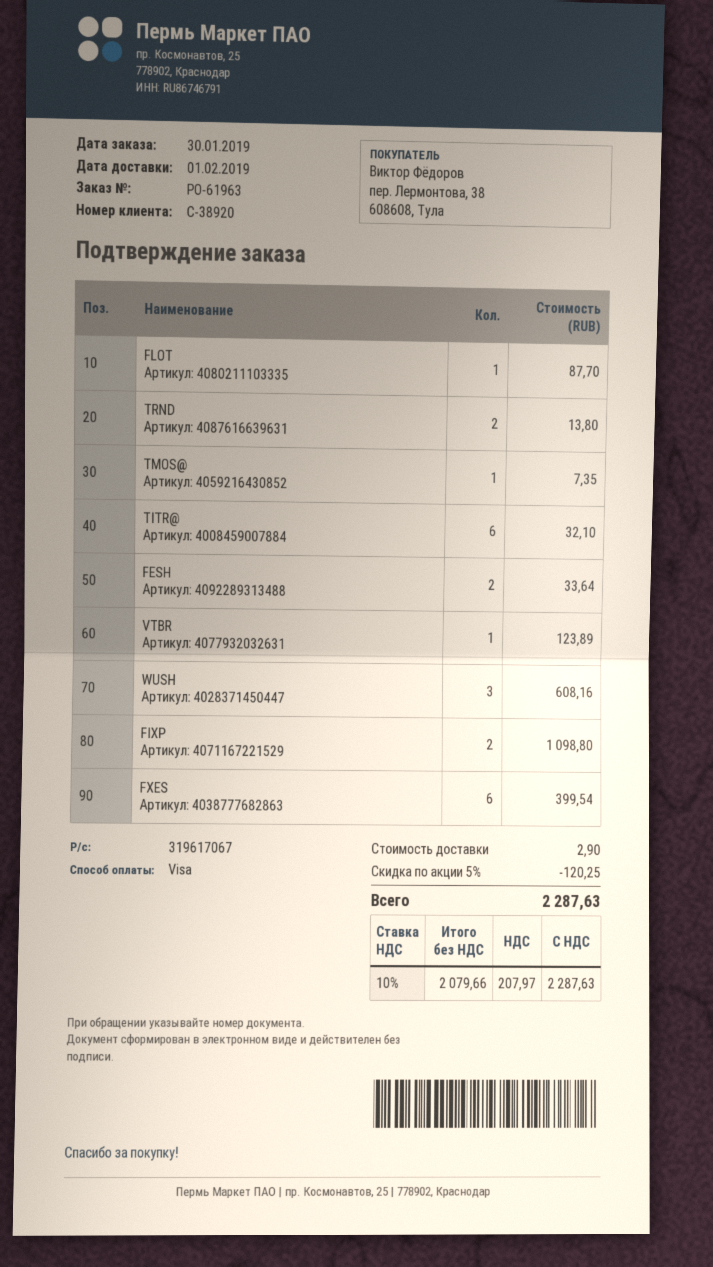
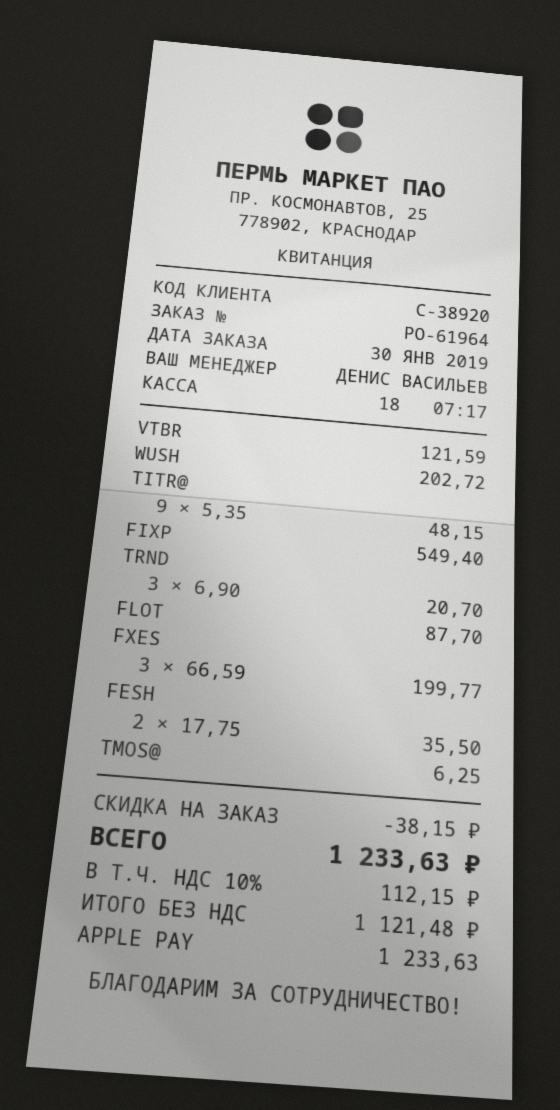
order number: PO-61963 -> PO-61964
payment method: Visa -> Apple Pay
TRND: 2 for 13.80 -> 3 for 20.70
TMOS@: 1 for 7.35 -> 1 for 6.25
TITR@: 6 for 32.10 -> 9 for 48.15
FESH: 2 for 33.64 -> 2 for 35.50
VTBR: 1 for 123.89 -> 1 for 121.59
WUSH: 3 for 608.16 -> 1 for 202.72
FIXP: 2 for 1098.80 -> 1 for 549.40
FXES: 6 for 399.54 -> 3 for 199.77
discount: 120.25 -> 38.15
shipping: 2.90 -> none
net: 2079.66 -> 1121.48
tax: 10% = 207.97 -> 10% = 112.15
total: 2287.63 -> 1233.63

